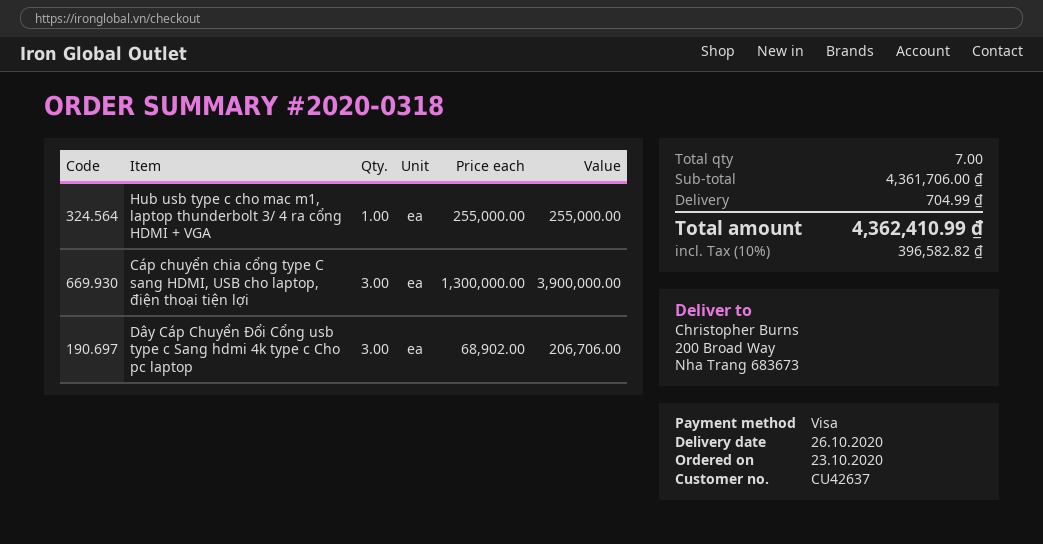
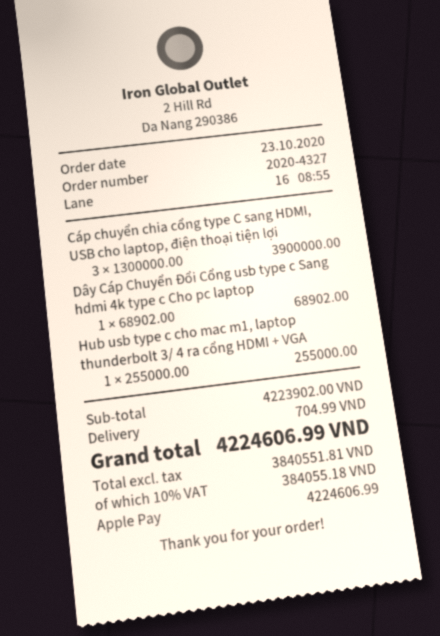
order number: 2020-0318 -> 2020-4327
payment method: Visa -> Apple Pay
Dây Cáp Chuyển Đổi Cổng usb type c Sang hdmi 4k type c Cho pc laptop: 3 x 68902.00 = 206706.00 -> 1 x 68902.00 = 68902.00
subtotal: 4361706.00 -> 4223902.00
tax: 10% = 396582.82 -> 10% = 384055.18
total: 4362410.99 -> 4224606.99

